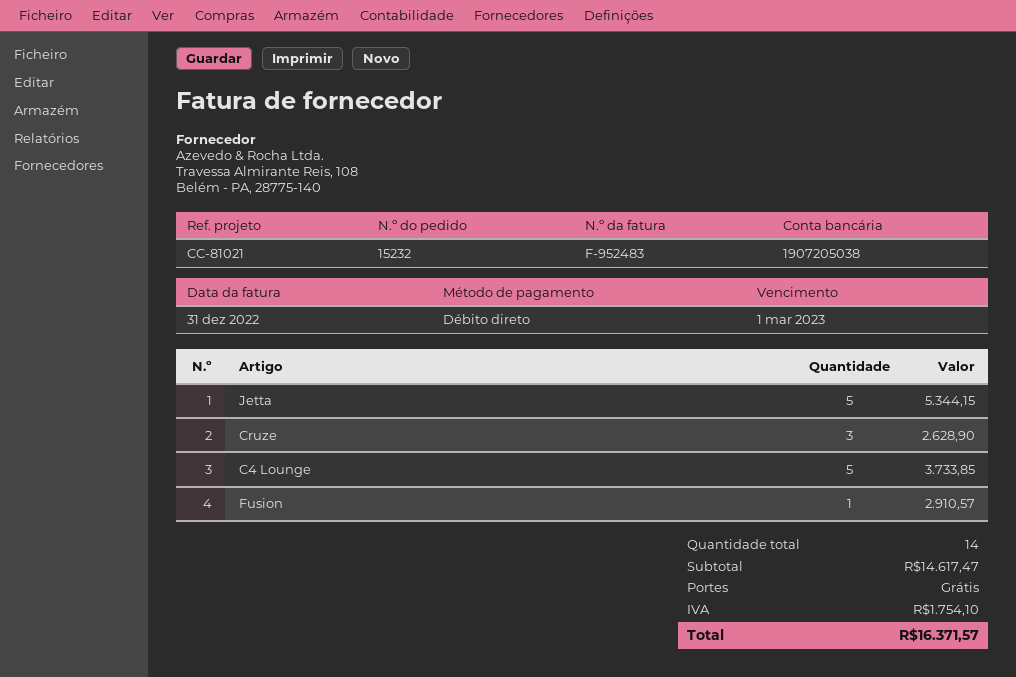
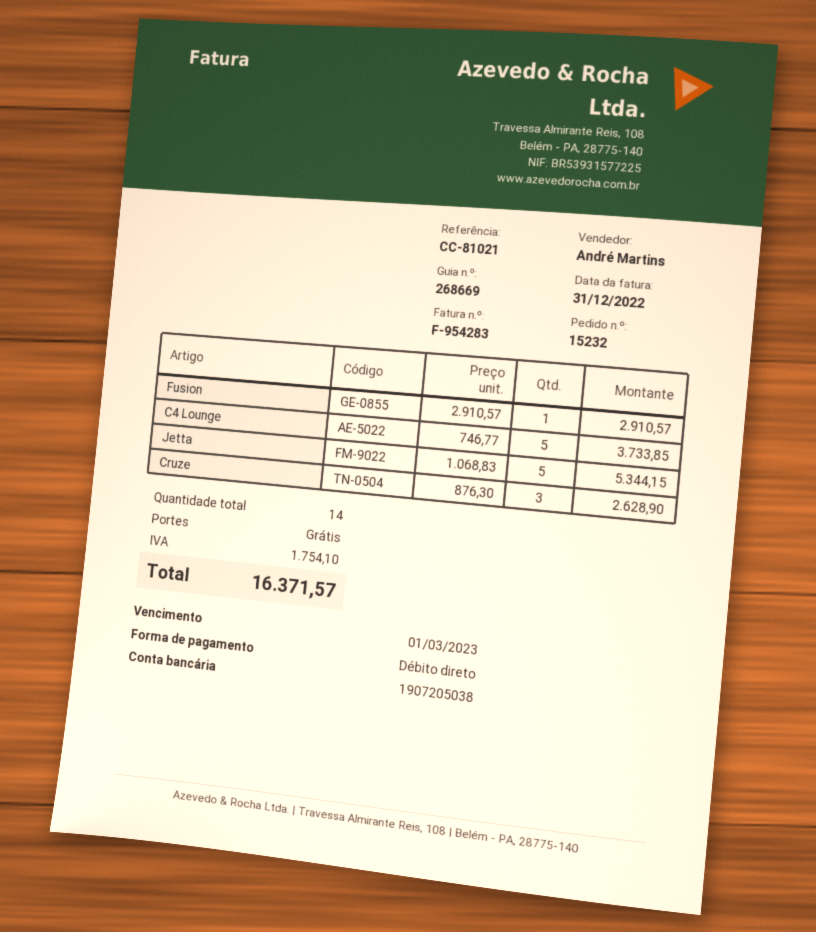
invoice number: F-952483 -> F-954283

